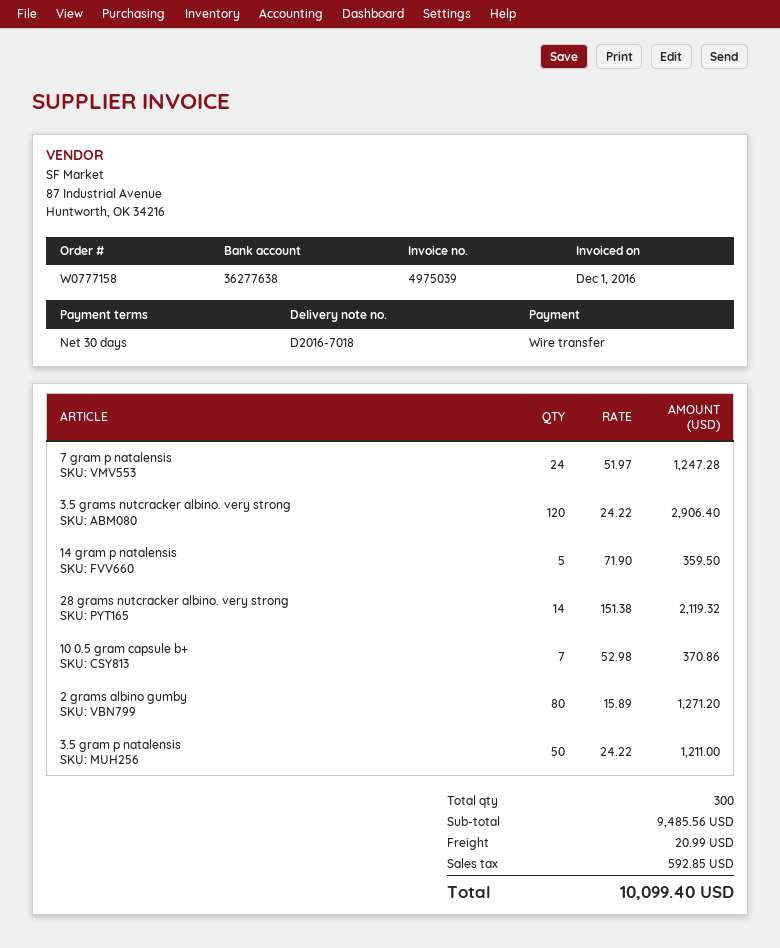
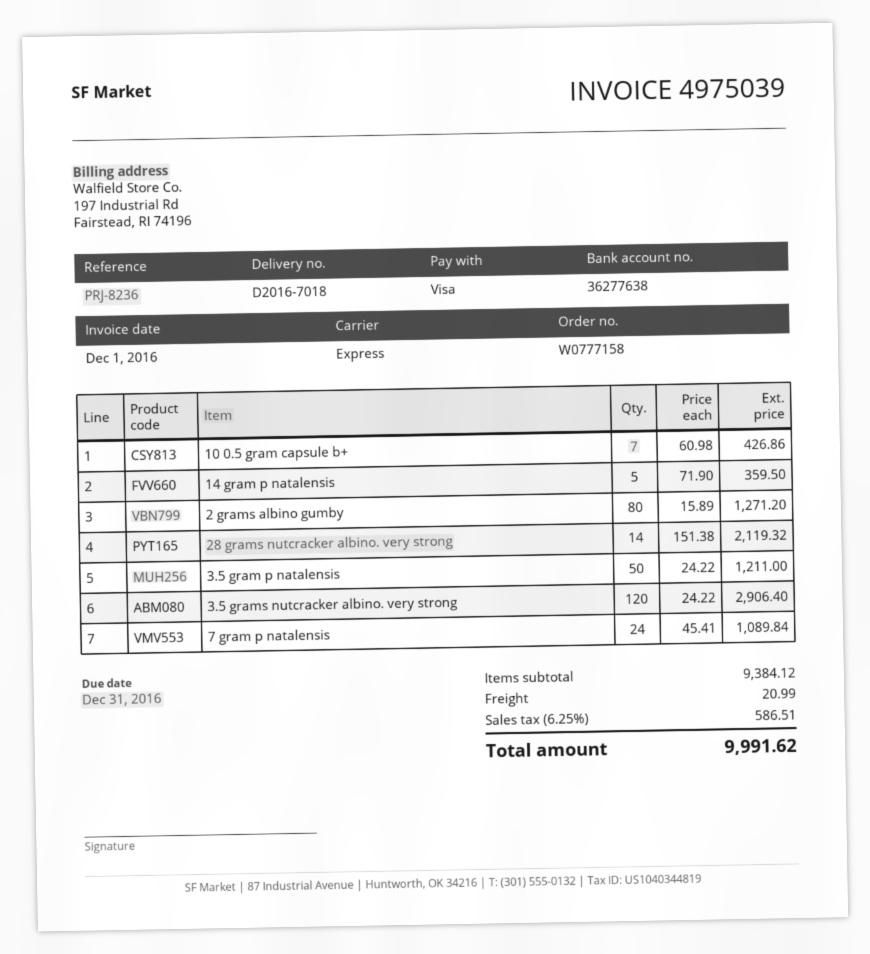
payment method: bank transfer -> Visa
7 gram p natalensis: 24 x 51.97 = 1247.28 -> 24 x 45.41 = 1089.84
10 0.5 gram capsule b+: 7 x 52.98 = 370.86 -> 7 x 60.98 = 426.86
subtotal: 9485.56 -> 9384.12
tax: 592.85 -> 586.51
total: 10099.40 -> 9991.62

